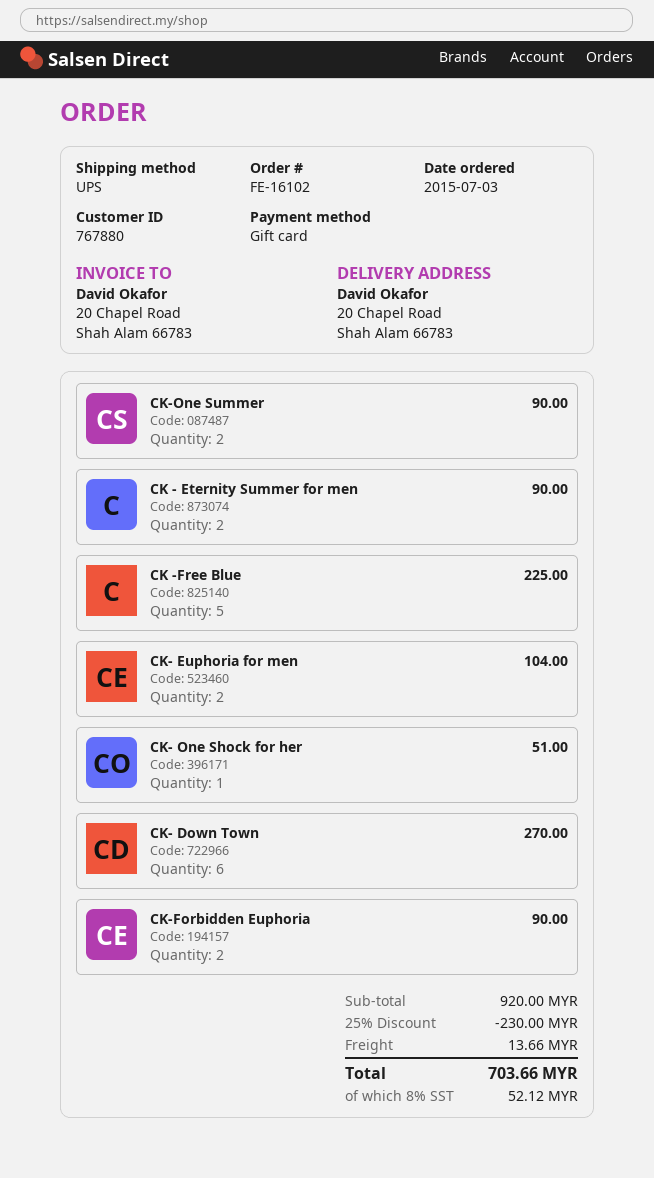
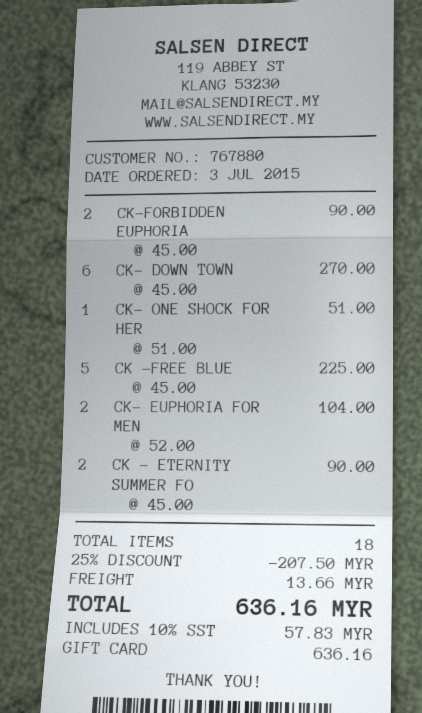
CK-One Summer: 2 for 90.00 -> none
discount: 25% = 230.00 -> 25% = 207.50
tax: 8% = 52.12 -> 10% = 57.83
total: 703.66 -> 636.16

